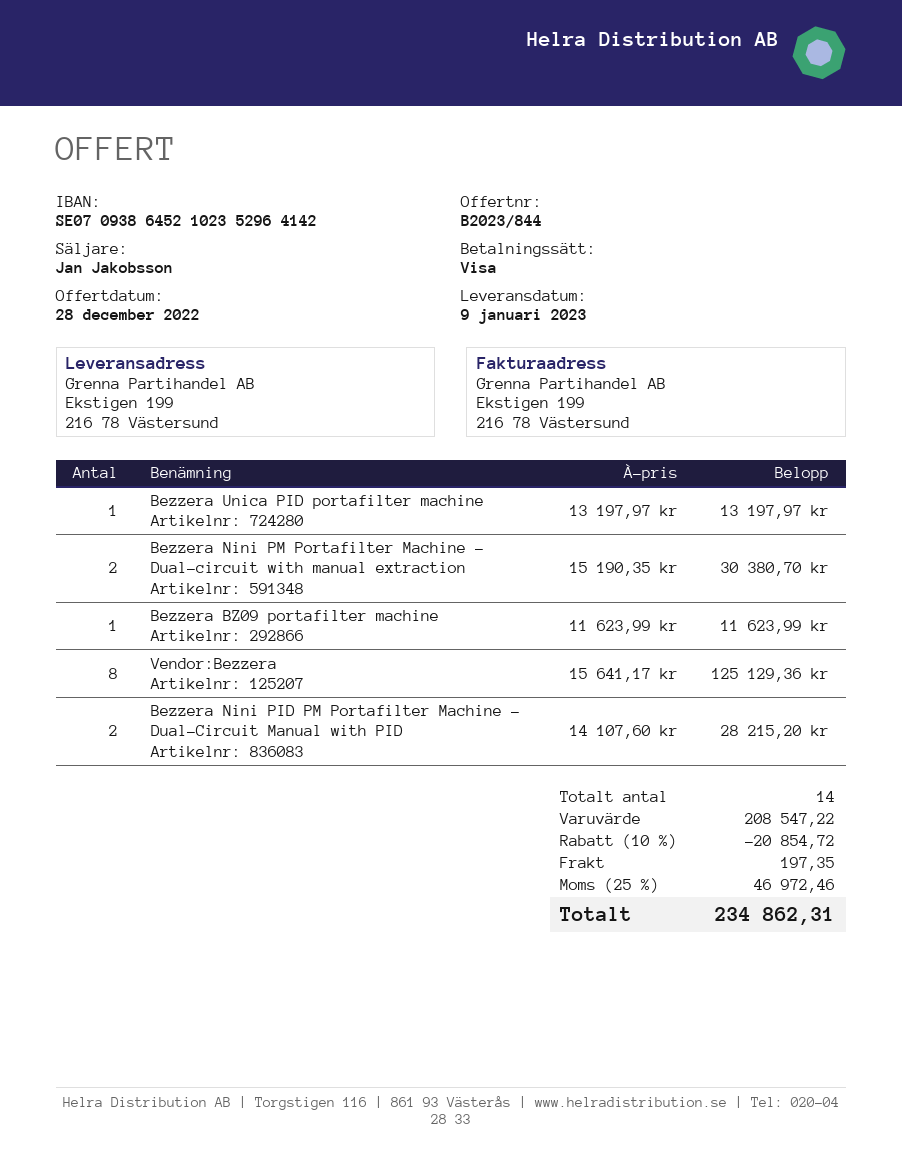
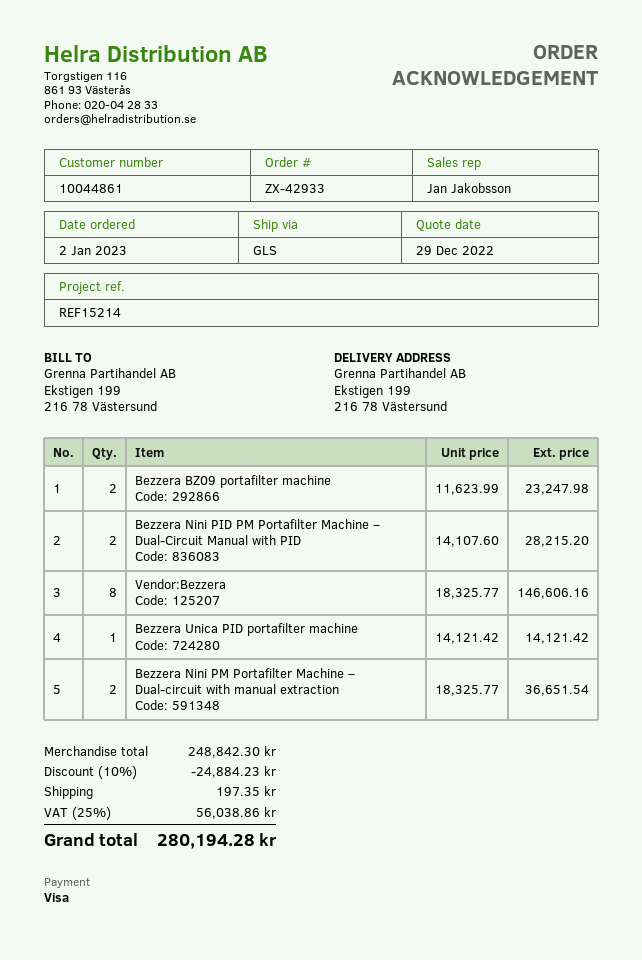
quote date: 2022-12-28 -> 2022-12-29
Bezzera Unica PID portafilter machine: 1 x 13197.97 = 13197.97 -> 1 x 14121.42 = 14121.42
Bezzera Nini PM Portafilter Machine – Dual-circuit with manual extraction: 2 x 15190.35 = 30380.70 -> 2 x 18325.77 = 36651.54
Bezzera BZ09 portafilter machine: 1 x 11623.99 = 11623.99 -> 2 x 11623.99 = 23247.98
Vendor:Bezzera: 8 x 15641.17 = 125129.36 -> 8 x 18325.77 = 146606.16
subtotal: 208547.22 -> 248842.30
discount: 10% = 20854.72 -> 10% = 24884.23
tax: 25% = 46972.46 -> 25% = 56038.86
total: 234862.31 -> 280194.28

